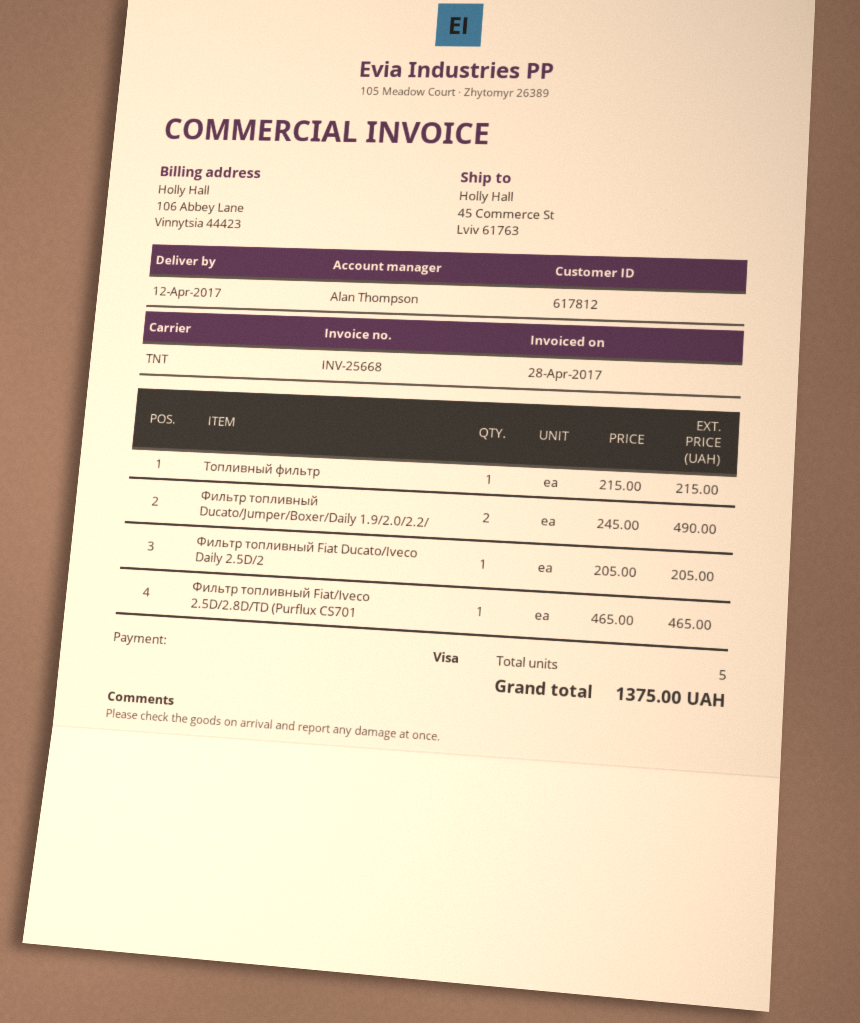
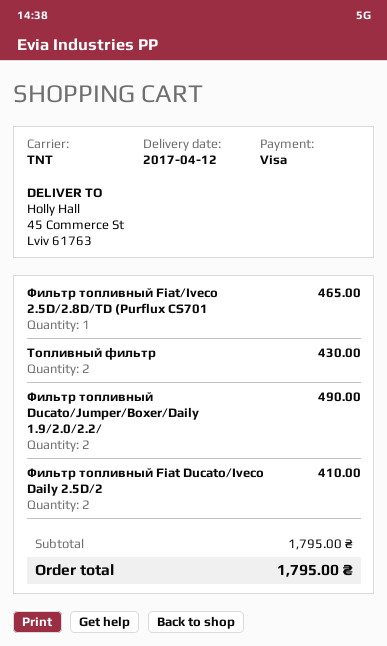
Топливный фильтр: 1 for 215.00 -> 2 for 430.00
Фильтр топливный Fiat Ducato/Iveco Daily 2.5D/2: 1 for 205.00 -> 2 for 410.00
total: 1375.00 -> 1795.00

